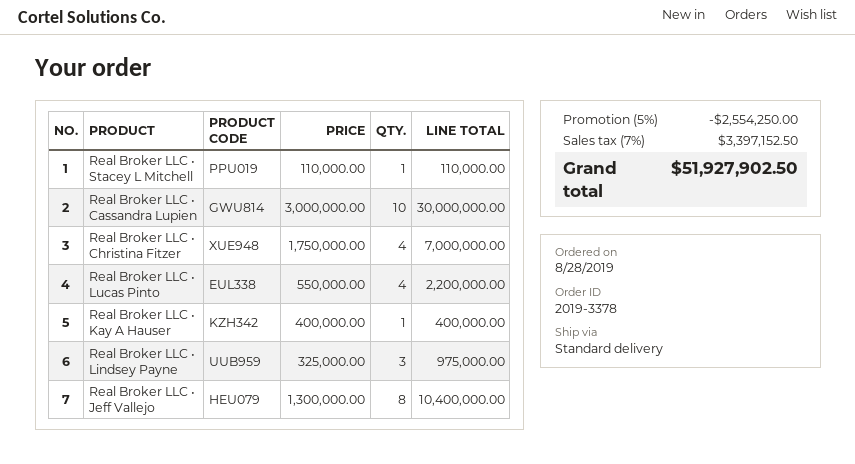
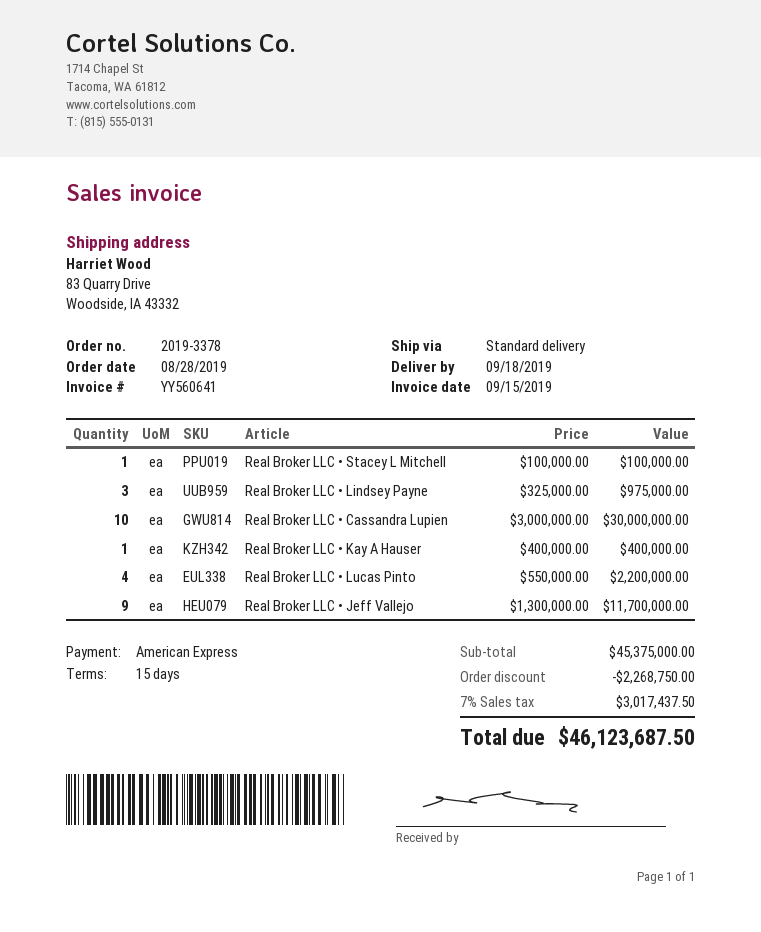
Real Broker LLC • Stacey L Mitchell: 1 x 110000.00 = 110000.00 -> 1 x 100000.00 = 100000.00
Real Broker LLC • Christina Fitzer: 4 x 1750000.00 = 7000000.00 -> none
Real Broker LLC • Jeff Vallejo: 8 x 1300000.00 = 10400000.00 -> 9 x 1300000.00 = 11700000.00
discount: 2554250.00 -> 2268750.00
tax: 7% = 3397152.50 -> 7% = 3017437.50
total: 51927902.50 -> 46123687.50

